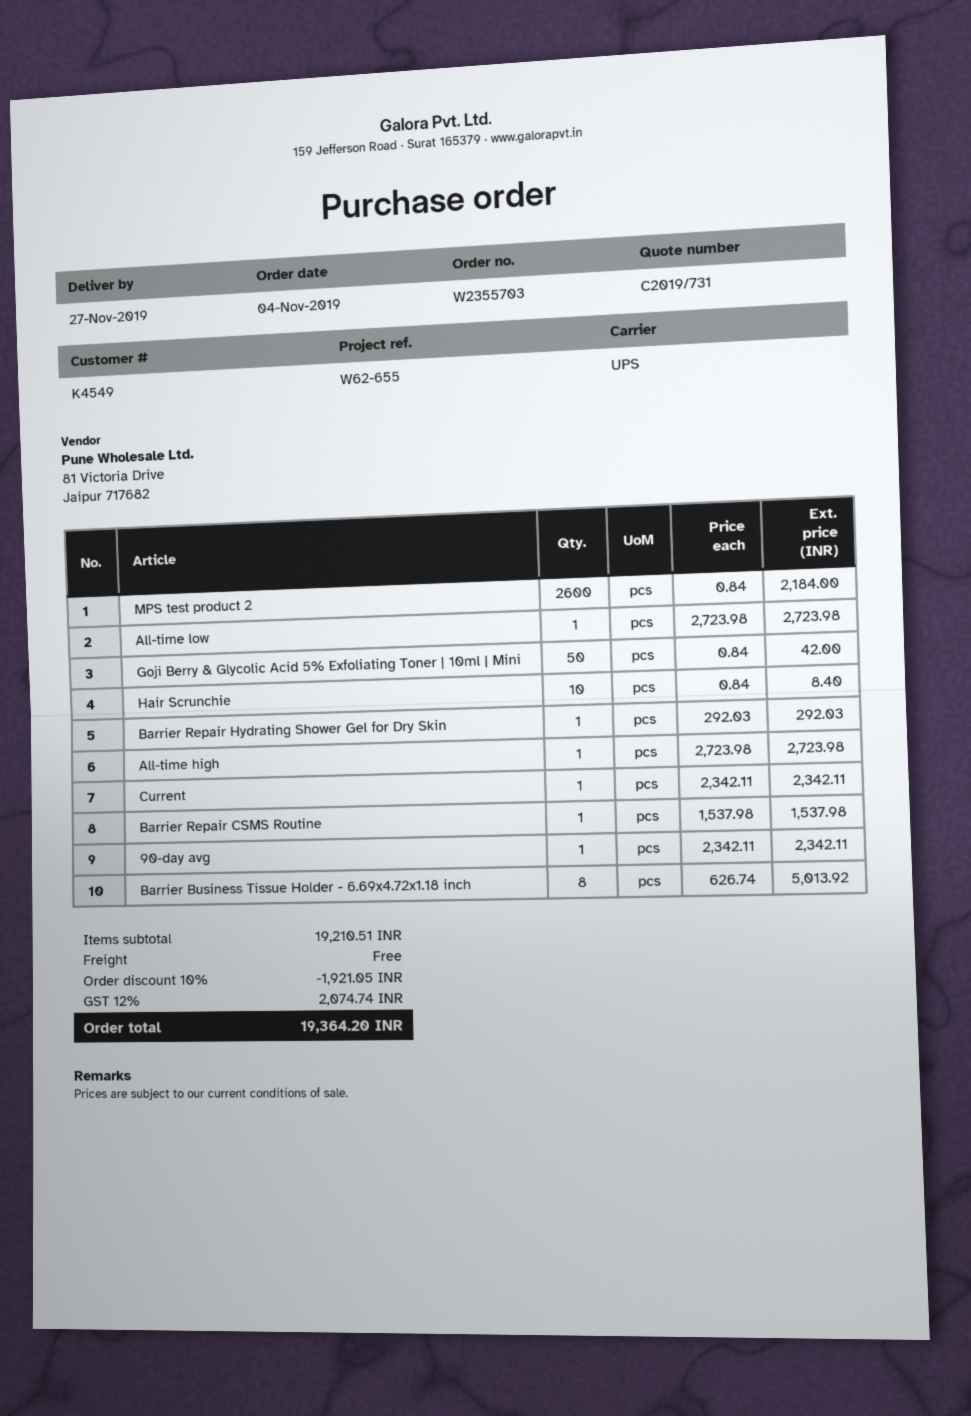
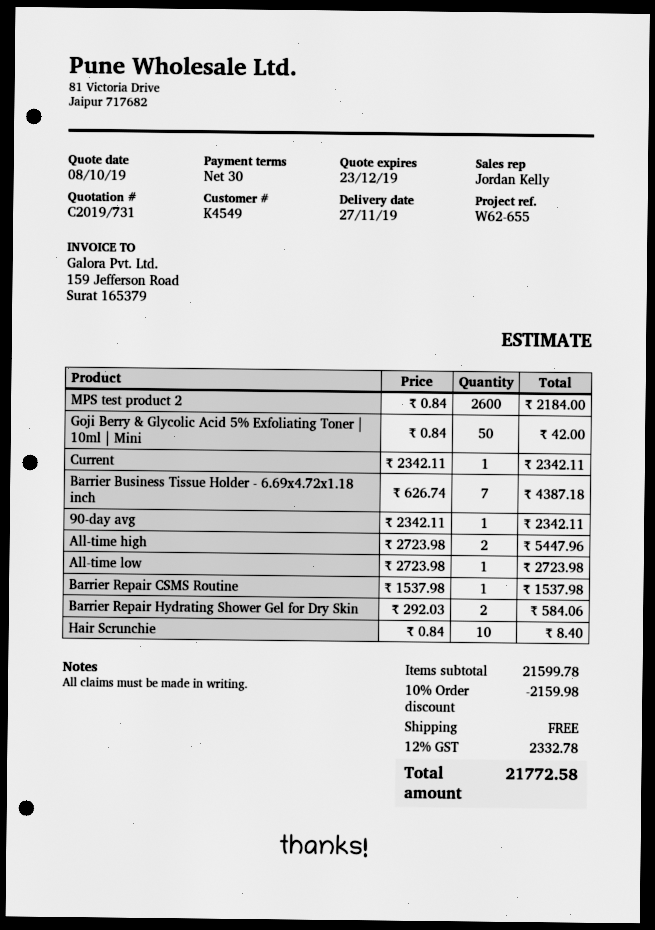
Barrier Repair Hydrating Shower Gel for Dry Skin: 1 x 292.03 = 292.03 -> 2 x 292.03 = 584.06
All-time high: 1 x 2723.98 = 2723.98 -> 2 x 2723.98 = 5447.96
Barrier Business Tissue Holder - 6.69x4.72x1.18 inch: 8 x 626.74 = 5013.92 -> 7 x 626.74 = 4387.18
subtotal: 19210.51 -> 21599.78
discount: 10% = 1921.05 -> 10% = 2159.98
tax: 12% = 2074.74 -> 12% = 2332.78
total: 19364.20 -> 21772.58

